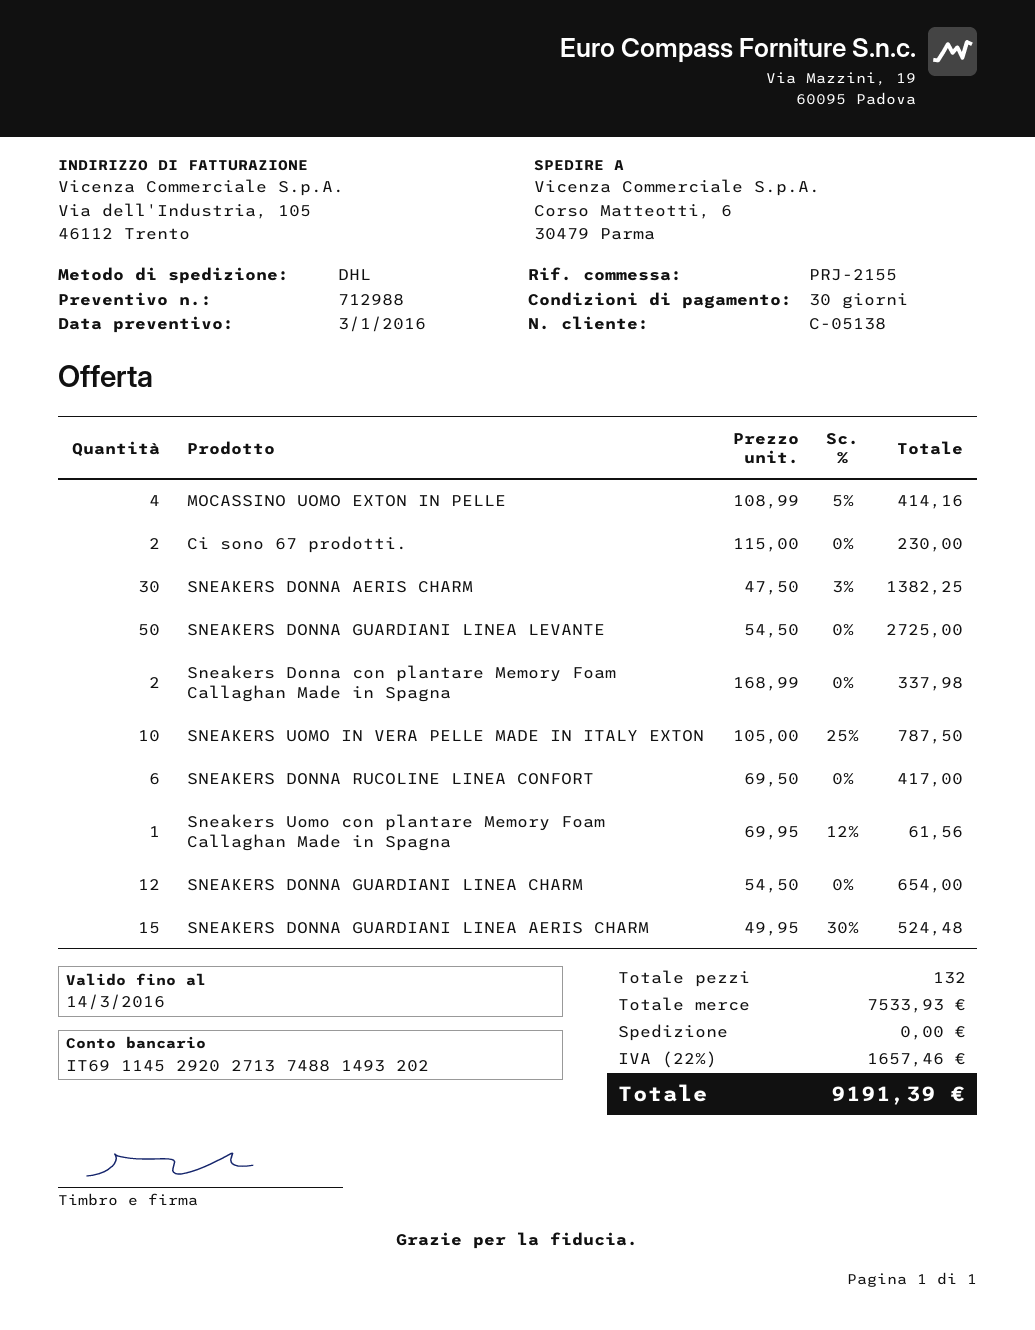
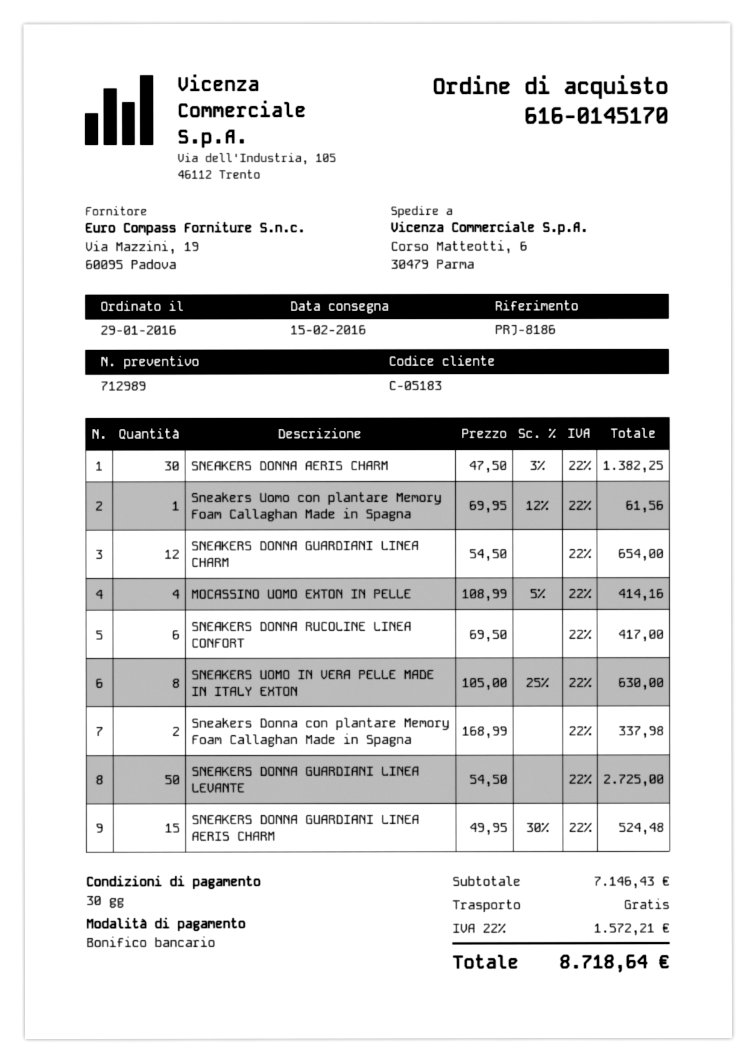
quote number: 712988 -> 712989
customer number: C-05138 -> C-05183
reference: PRJ-2155 -> PRJ-8186
Ci sono 67 prodotti.: 2 x 115.00 = 230.00 -> none
SNEAKERS UOMO IN VERA PELLE MADE IN ITALY EXTON: 10 x 105.00 - 25% = 787.50 -> 8 x 105.00 - 25% = 630.00
subtotal: 7533.93 -> 7146.43
tax: 22% = 1657.46 -> 22% = 1572.21
total: 9191.39 -> 8718.64

